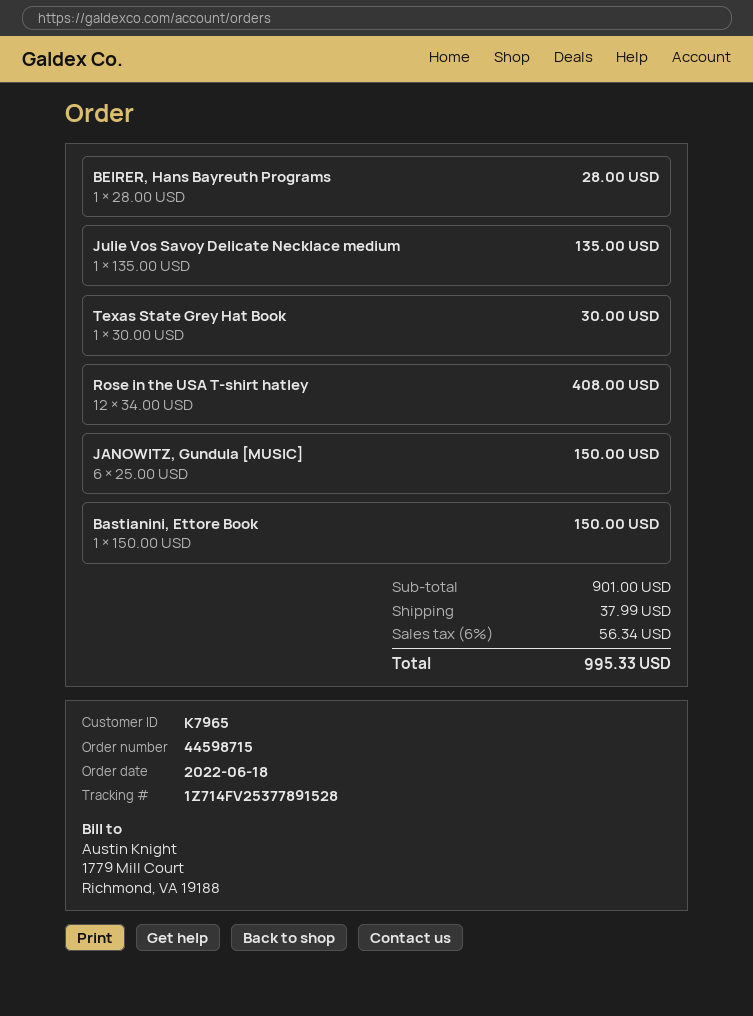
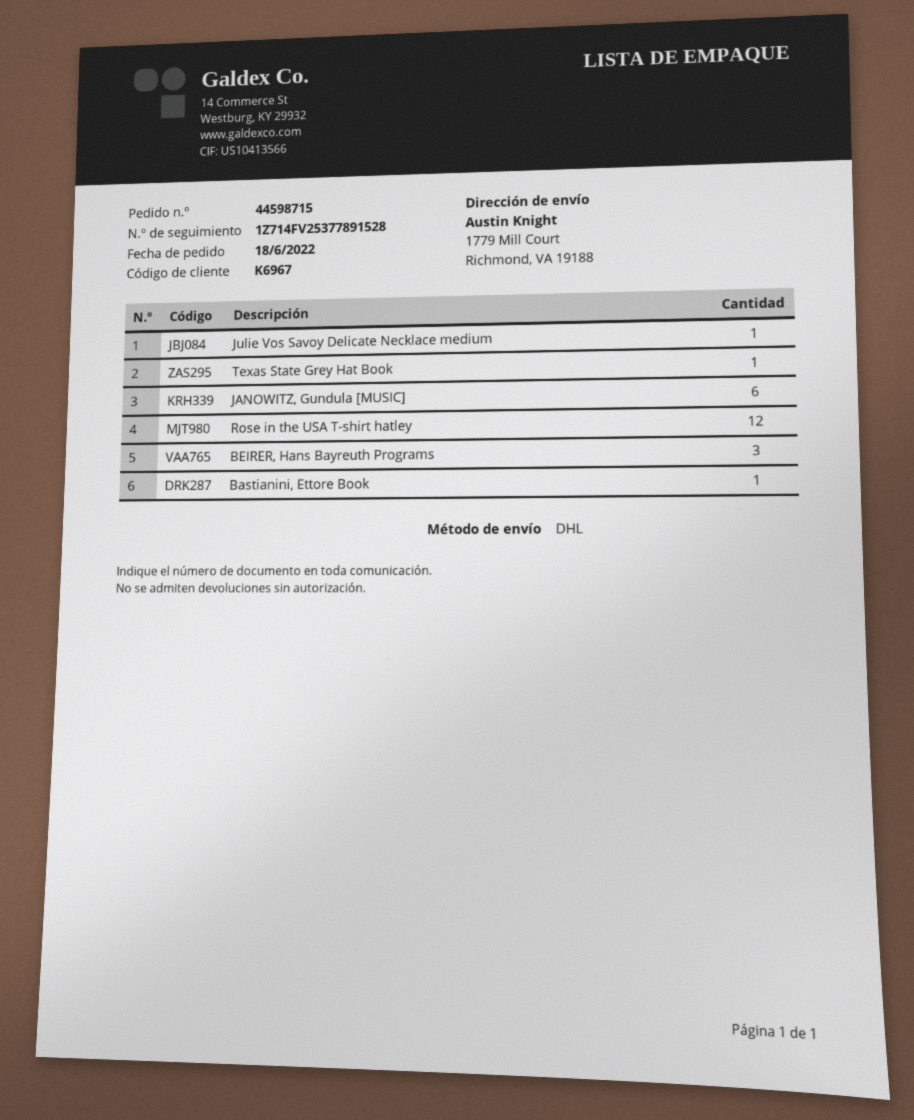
customer number: K7965 -> K6967
BEIRER, Hans Bayreuth Programs: 1 -> 3

